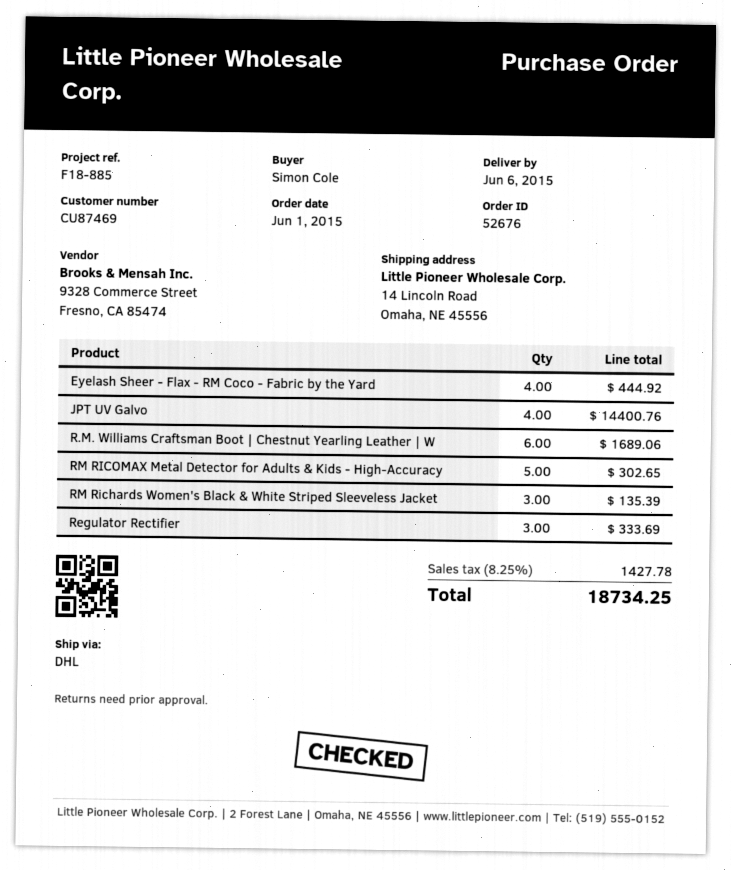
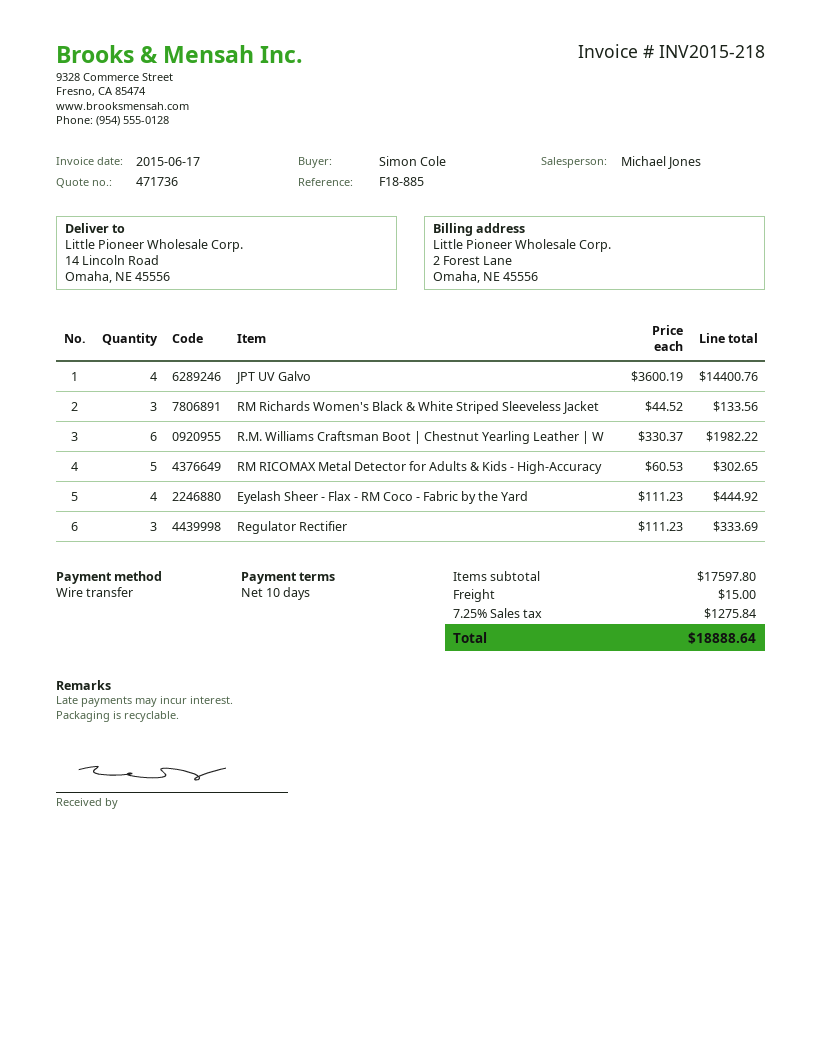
R.M. Williams Craftsman Boot | Chestnut Yearling Leather | W: 6 for 1689.06 -> 6 for 1982.22
RM Richards Women's Black & White Striped Sleeveless Jacket: 3 for 135.39 -> 3 for 133.56
shipping: none -> 15.00
tax: 8.25% = 1427.78 -> 7.25% = 1275.84
total: 18734.25 -> 18888.64

